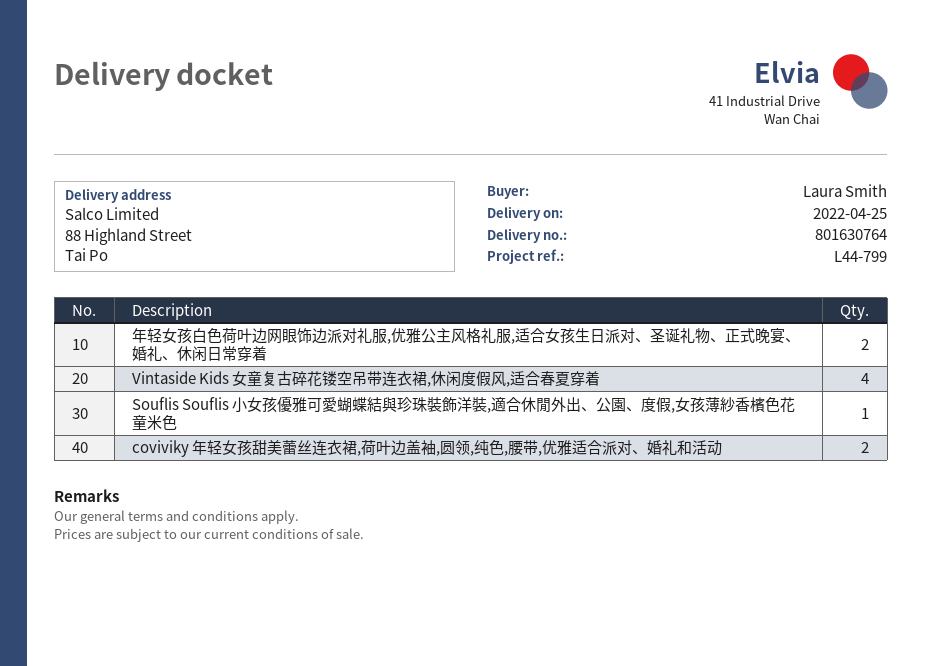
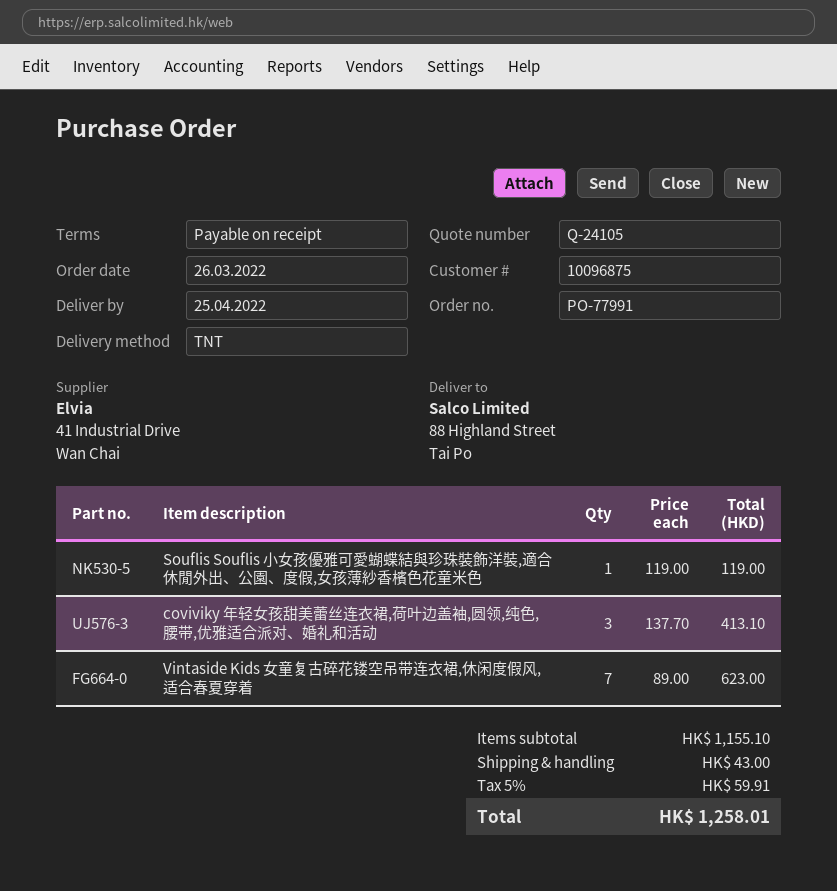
年轻女孩白色荷叶边网眼饰边派对礼服,优雅公主风格礼服,适合女孩生日派对、圣诞礼物、正式晚宴、婚礼、休闲日常穿着: 2 -> none
Vintaside Kids 女童复古碎花镂空吊带连衣裙,休闲度假风,适合春夏穿着: 4 -> 7
coviviky 年轻女孩甜美蕾丝连衣裙,荷叶边盖袖,圆领,纯色,腰带,优雅适合派对、婚礼和活动: 2 -> 3

